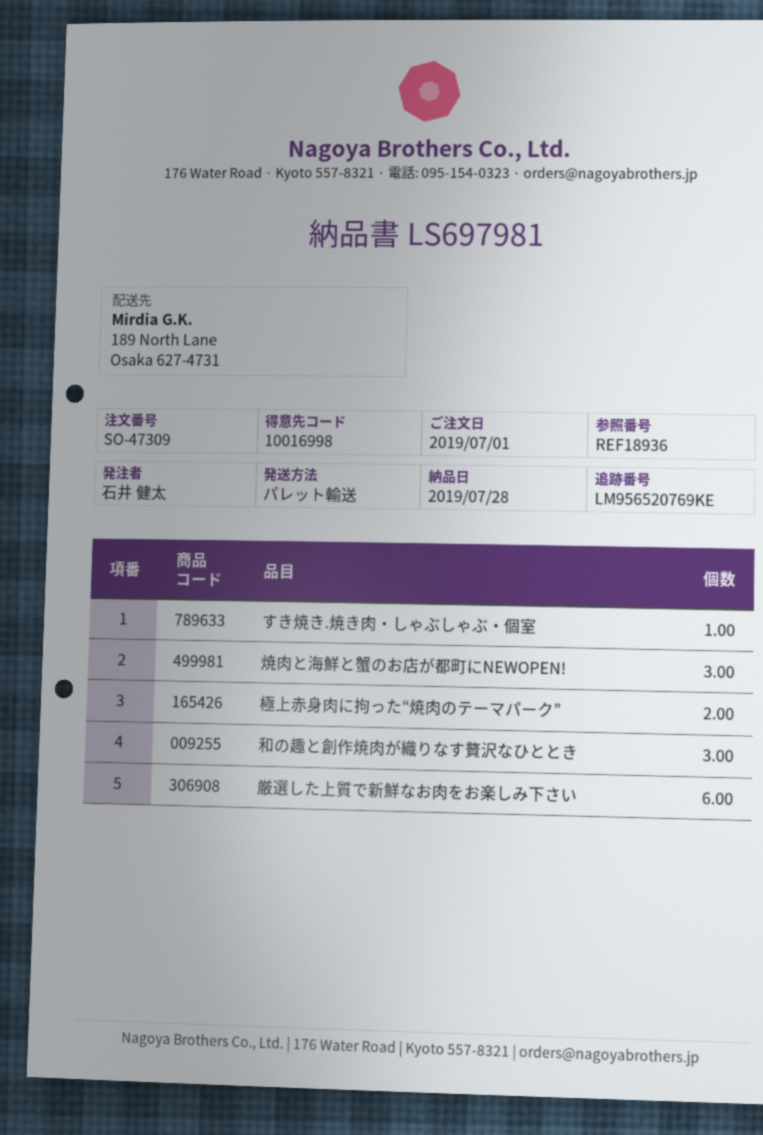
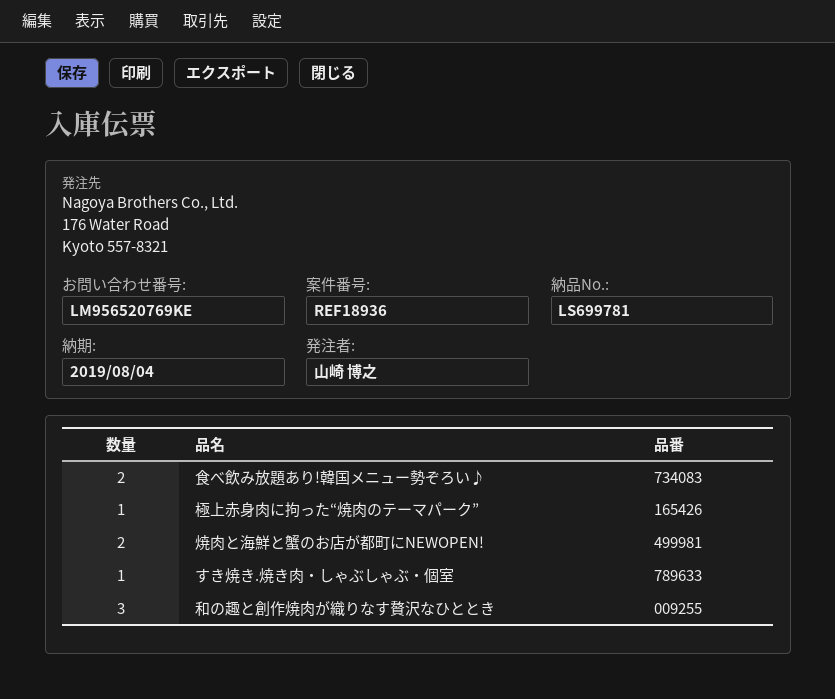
delivery note number: LS697981 -> LS699781
delivery date: 2019-07-28 -> 2019-08-04
ordered by: 石井 健太 -> 山崎 博之
焼肉と海鮮と蟹のお店が都町にNEWOPEN!: 3 -> 2
極上赤身肉に拘った“焼肉のテーマパーク”: 2 -> 1
厳選した上質で新鮮なお肉をお楽しみ下さい: 6 -> none
食べ飲み放題あり!韓国メニュー勢ぞろい♪: none -> 2

